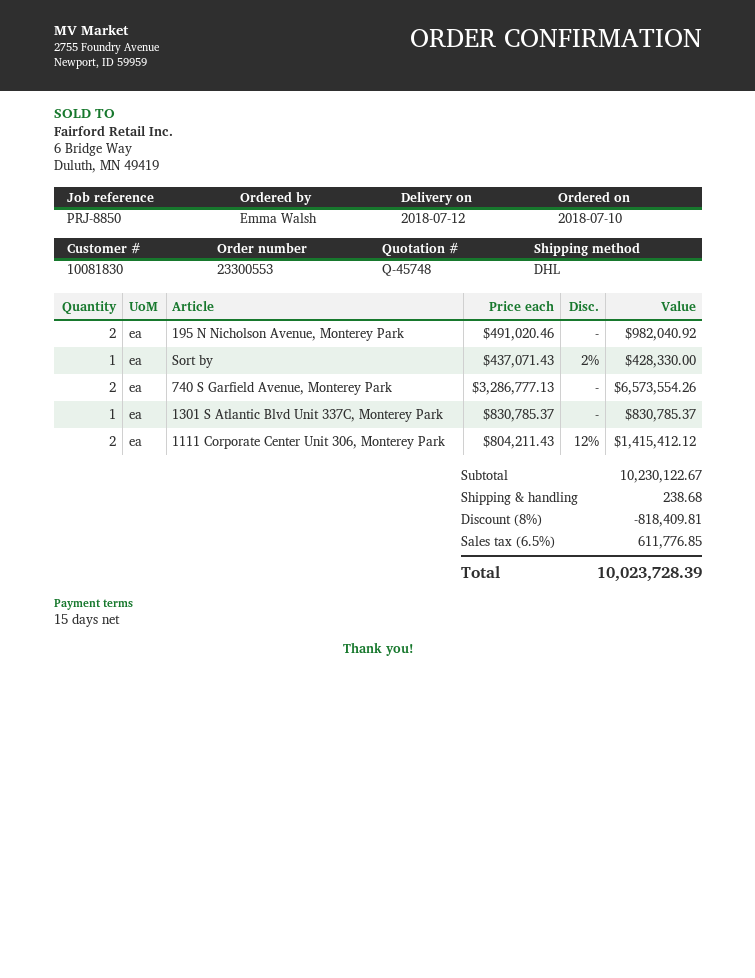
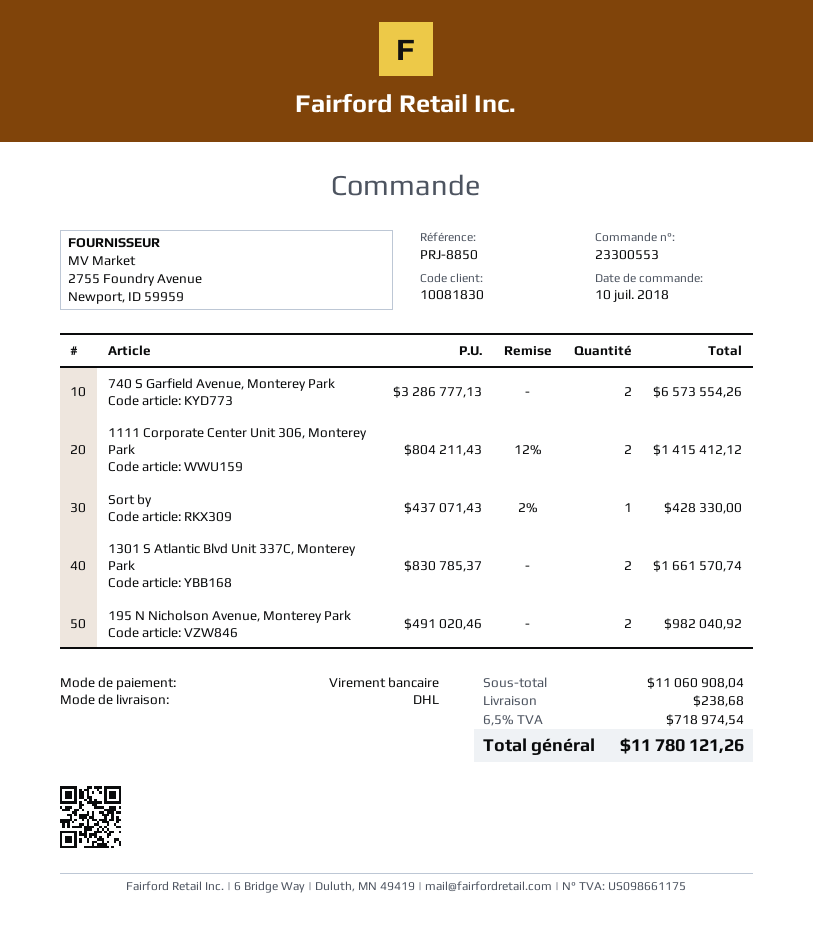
1301 S Atlantic Blvd Unit 337C, Monterey Park: 1 x 830785.37 = 830785.37 -> 2 x 830785.37 = 1661570.74
subtotal: 10230122.67 -> 11060908.04
discount: 8% = 818409.81 -> none
tax: 6.5% = 611776.85 -> 6.5% = 718974.54
total: 10023728.39 -> 11780121.26

